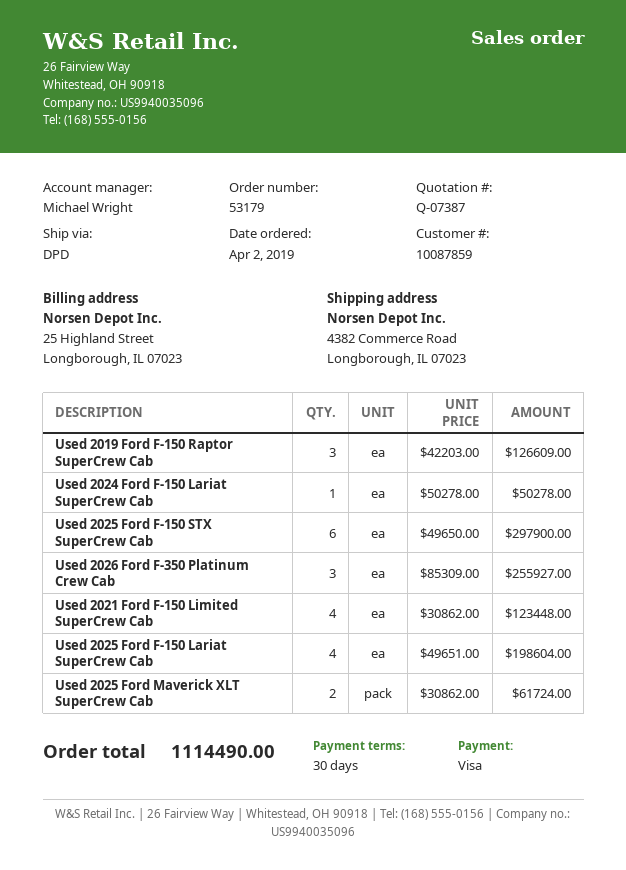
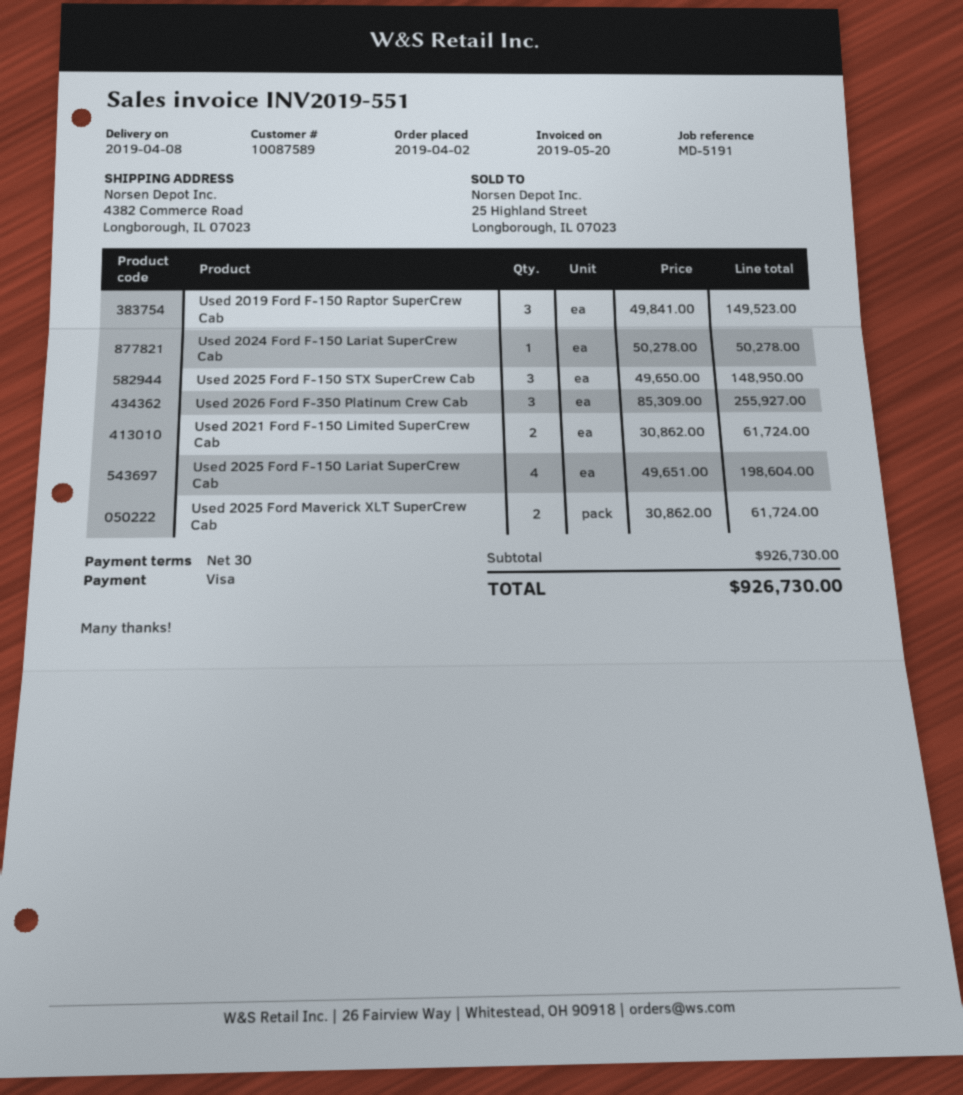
customer number: 10087859 -> 10087589
Used 2019 Ford F-150 Raptor SuperCrew Cab: 3 x 42203.00 = 126609.00 -> 3 x 49841.00 = 149523.00
Used 2025 Ford F-150 STX SuperCrew Cab: 6 x 49650.00 = 297900.00 -> 3 x 49650.00 = 148950.00
Used 2021 Ford F-150 Limited SuperCrew Cab: 4 x 30862.00 = 123448.00 -> 2 x 30862.00 = 61724.00
total: 1114490.00 -> 926730.00

